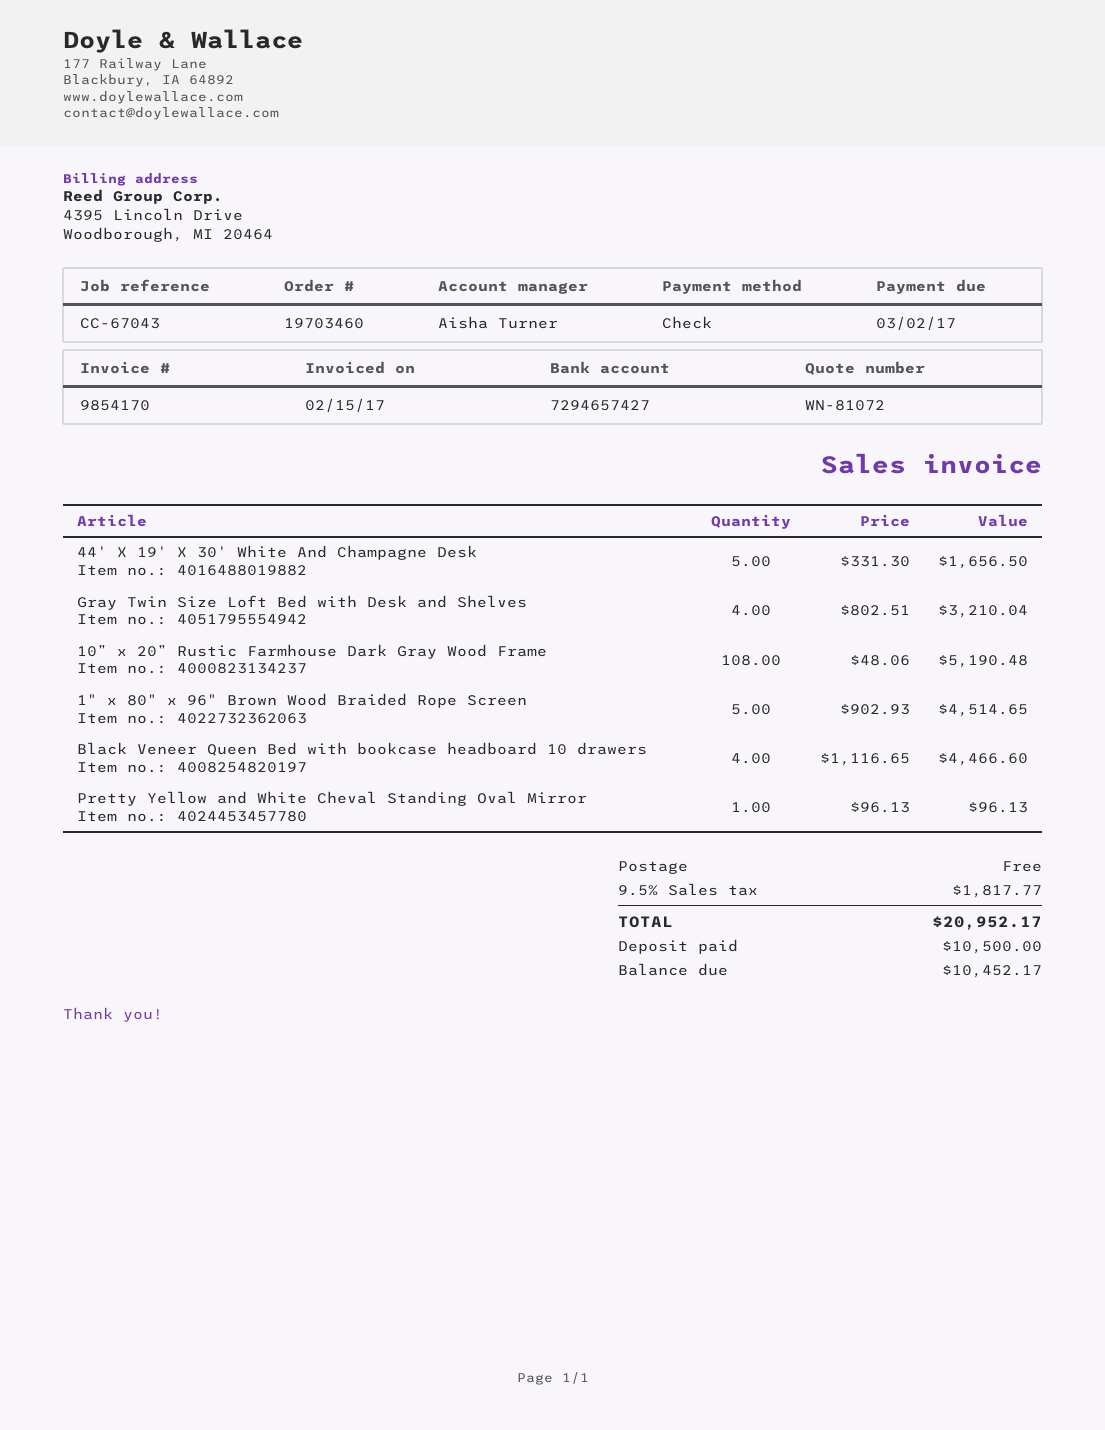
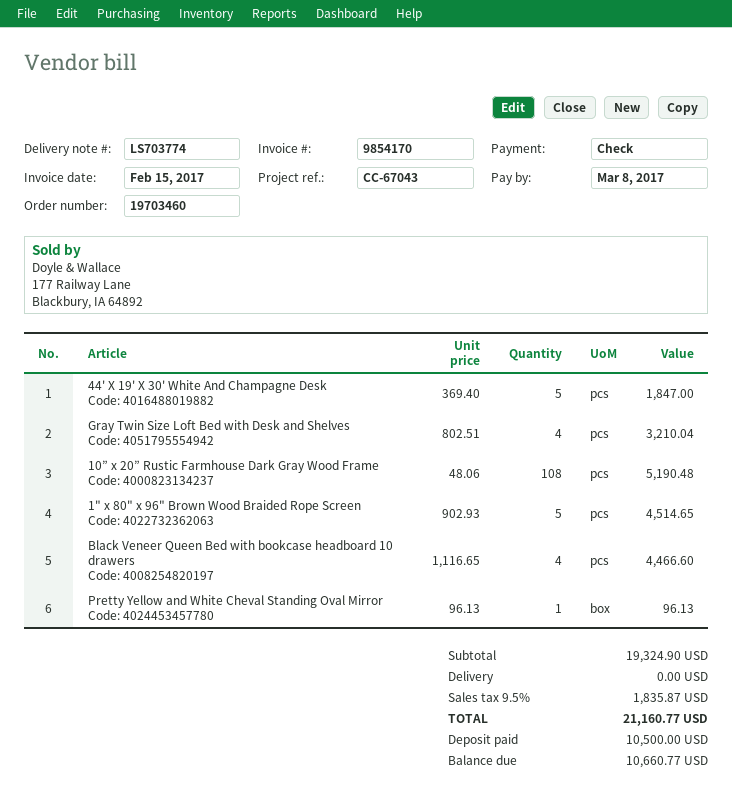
due date: 2017-03-02 -> 2017-03-08
44' X 19' X 30' White And Champagne Desk: 5 x 331.30 = 1656.50 -> 5 x 369.40 = 1847.00
tax: 9.5% = 1817.77 -> 9.5% = 1835.87
total: 20952.17 -> 21160.77
balance: 10452.17 -> 10660.77

